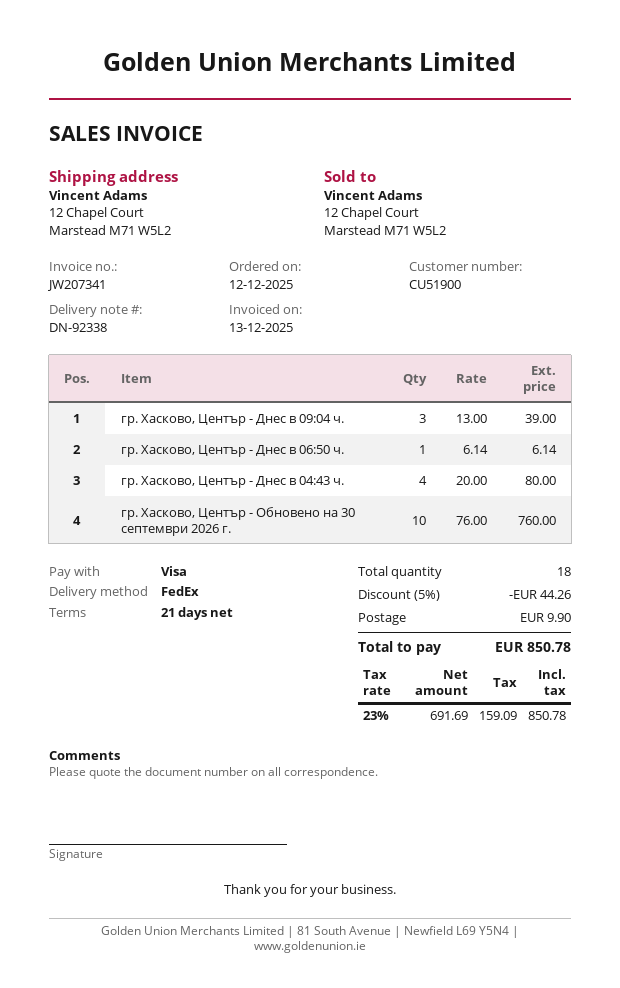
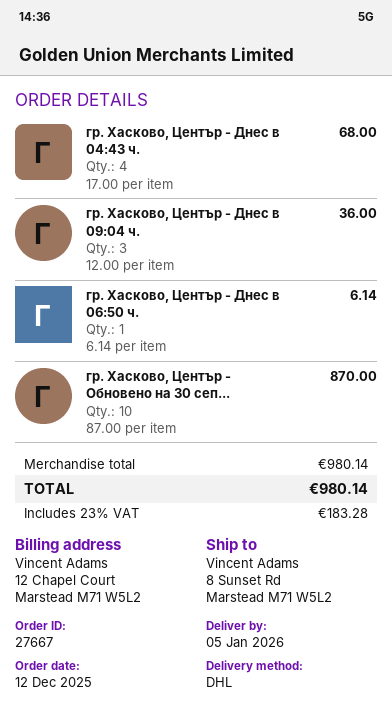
shipping method: FedEx -> DHL
ship to: 12 Chapel Court, Marstead M71 W5L2 -> 8 Sunset Rd, Marstead M71 W5L2
гр. Хасково, Център - Днес в 09:04 ч.: 3 x 13.00 = 39.00 -> 3 x 12.00 = 36.00
гр. Хасково, Център - Днес в 04:43 ч.: 4 x 20.00 = 80.00 -> 4 x 17.00 = 68.00
гр. Хасково, Център - Обновено на 30 септември 2026 г.: 10 x 76.00 = 760.00 -> 10 x 87.00 = 870.00
discount: 5% = 44.26 -> none
shipping: 9.90 -> none
tax: 23% = 159.09 -> 23% = 183.28
total: 850.78 -> 980.14

